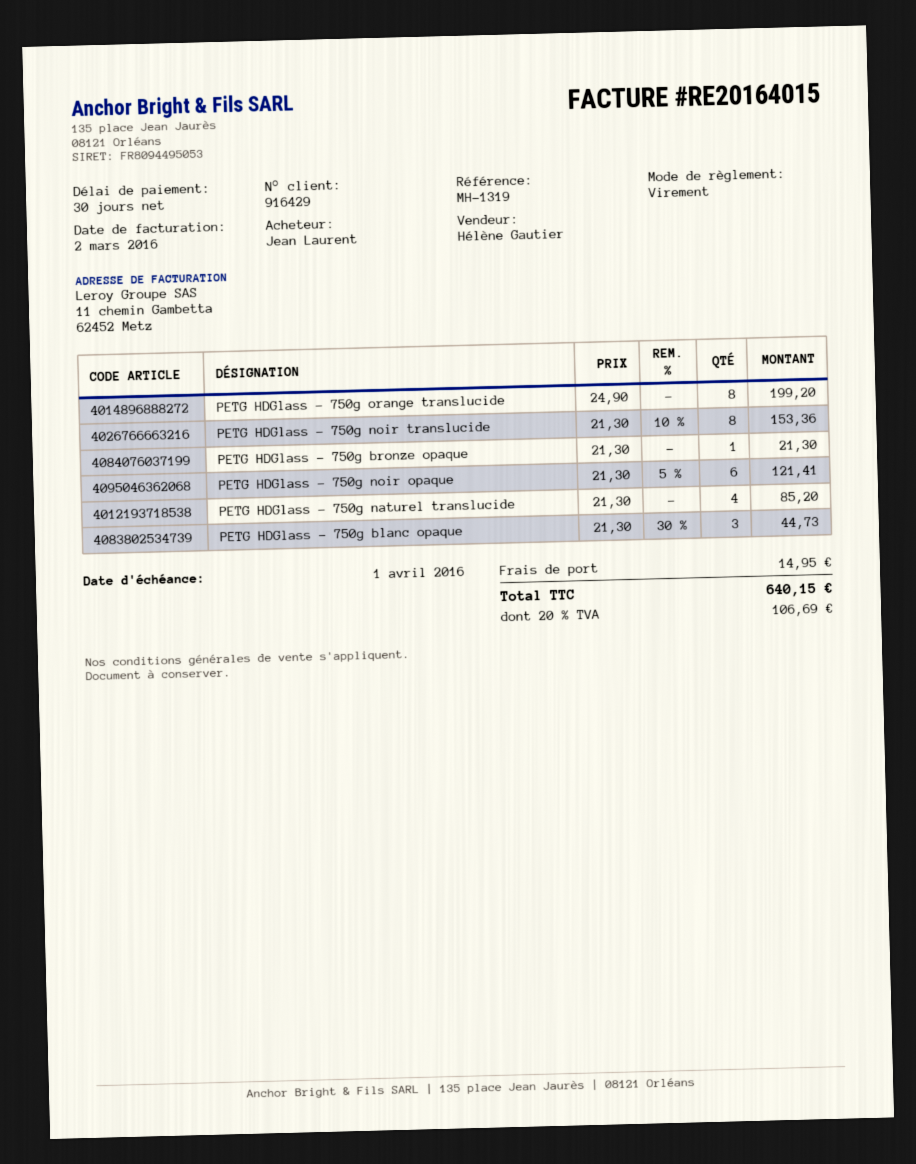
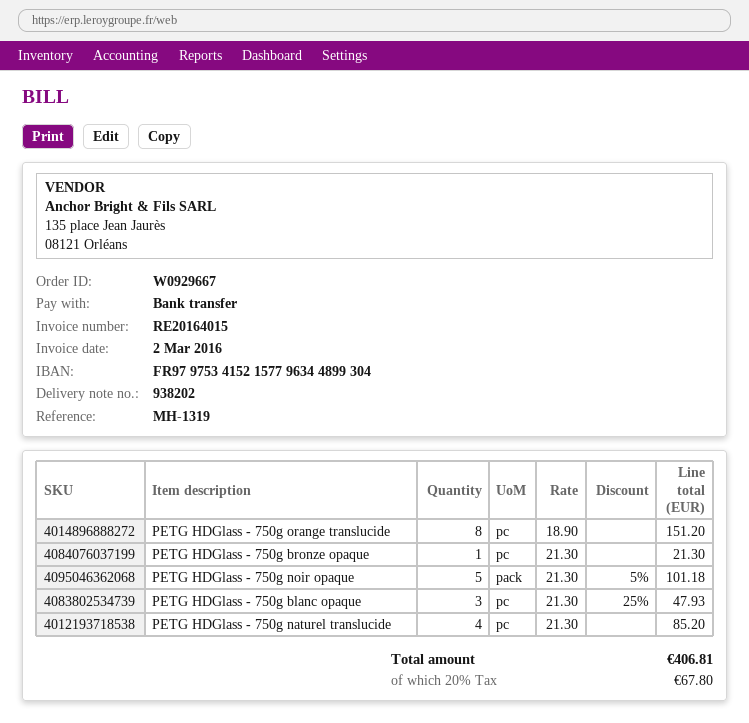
PETG HDGlass - 750g orange translucide: 8 x 24.90 = 199.20 -> 8 x 18.90 = 151.20
PETG HDGlass - 750g noir translucide: 8 x 21.30 - 10% = 153.36 -> none
PETG HDGlass - 750g noir opaque: 6 x 21.30 - 5% = 121.41 -> 5 x 21.30 - 5% = 101.18
PETG HDGlass - 750g blanc opaque: 3 x 21.30 - 30% = 44.73 -> 3 x 21.30 - 25% = 47.93
shipping: 14.95 -> none
tax: 20% = 106.69 -> 20% = 67.80
total: 640.15 -> 406.81

